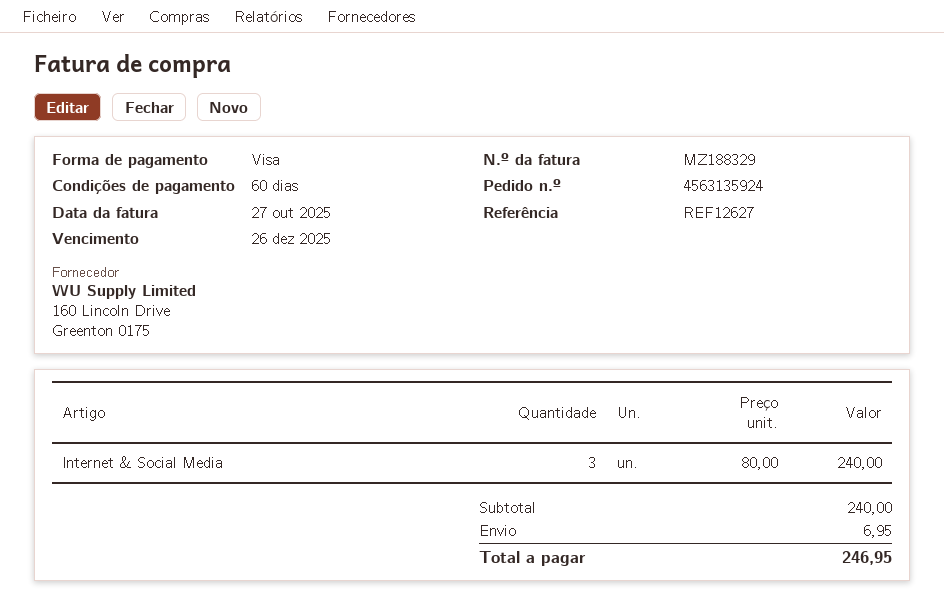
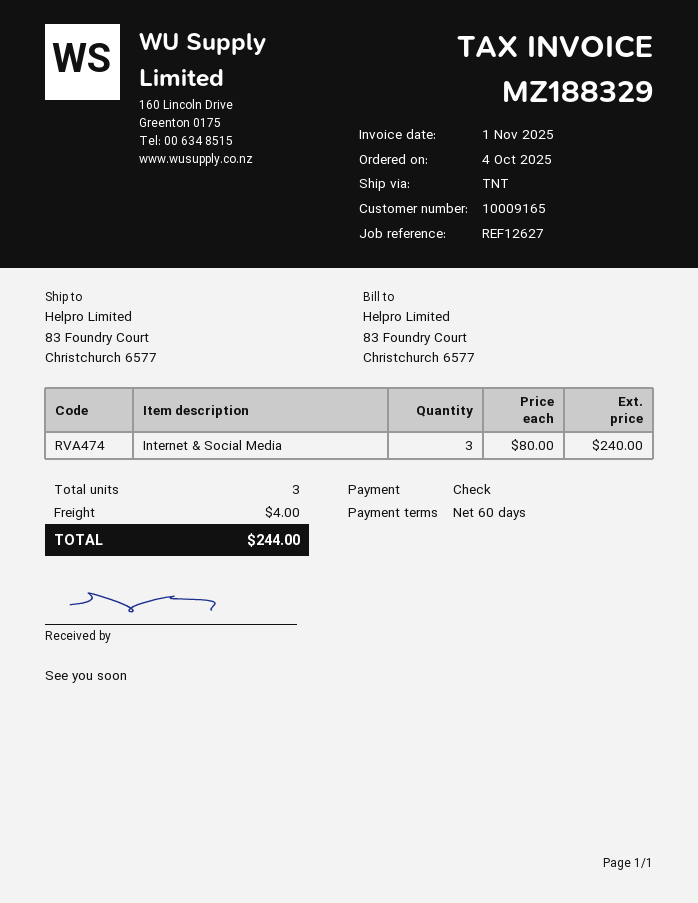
invoice date: 2025-10-27 -> 2025-11-01
payment method: Visa -> cheque
shipping: 6.95 -> 4.00
total: 246.95 -> 244.00

